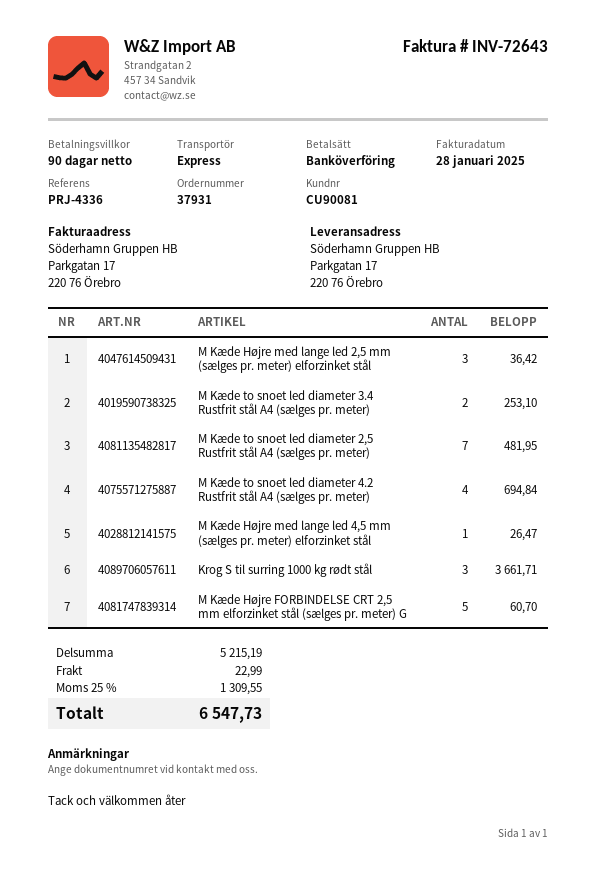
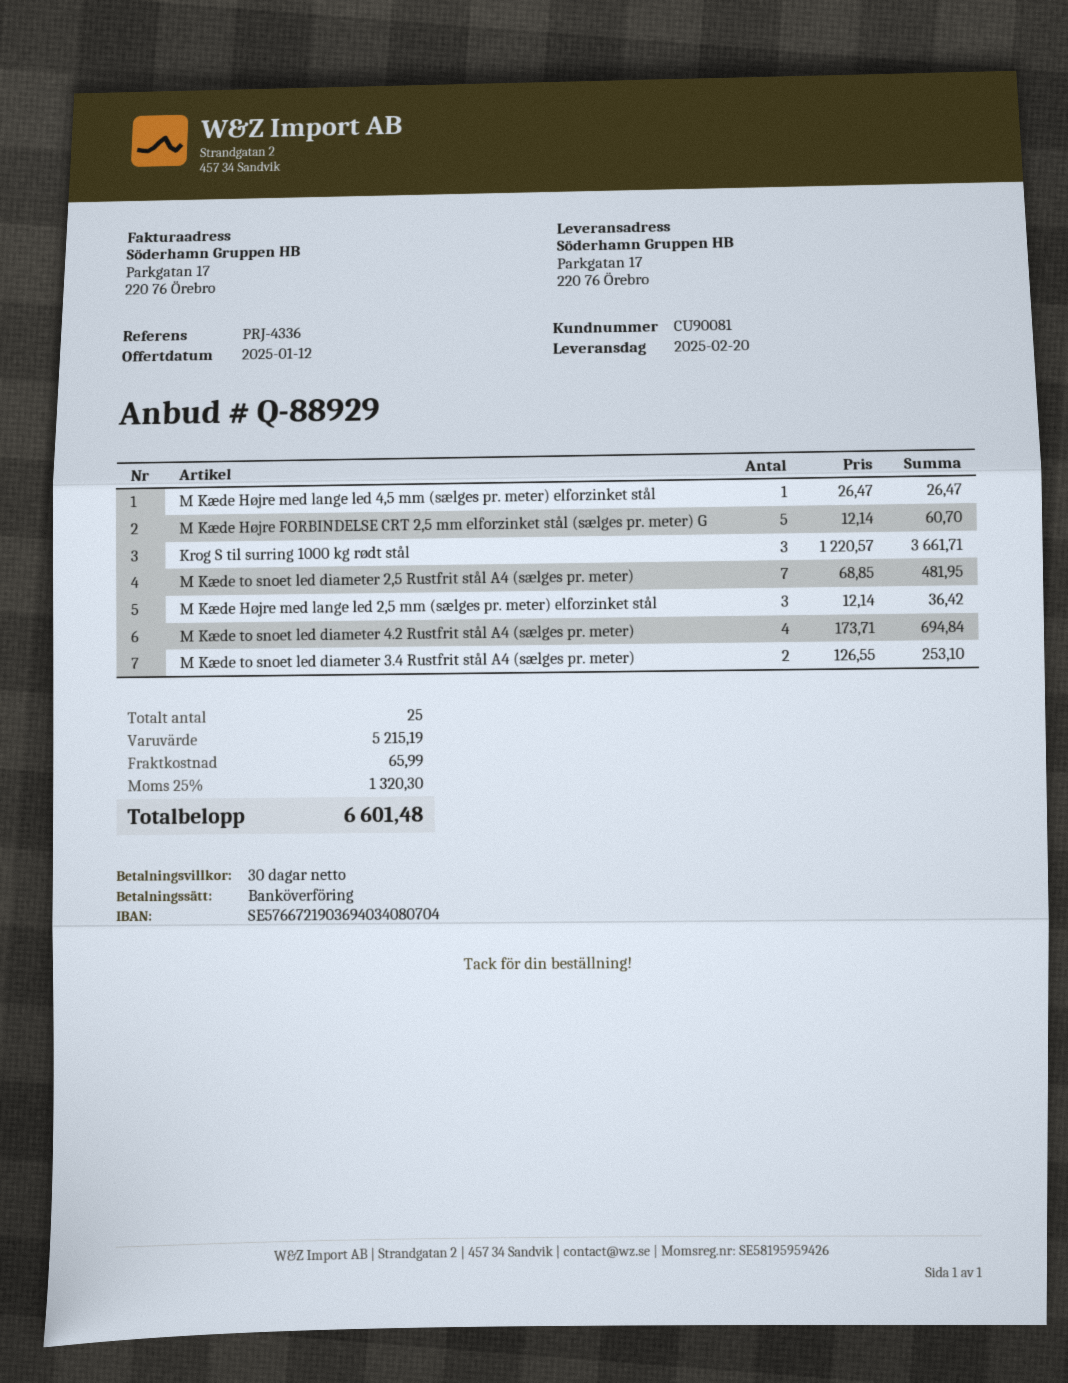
payment terms: 90 days -> 30 days
shipping: 22.99 -> 65.99
tax: 25% = 1309.55 -> 25% = 1320.30
total: 6547.73 -> 6601.48

